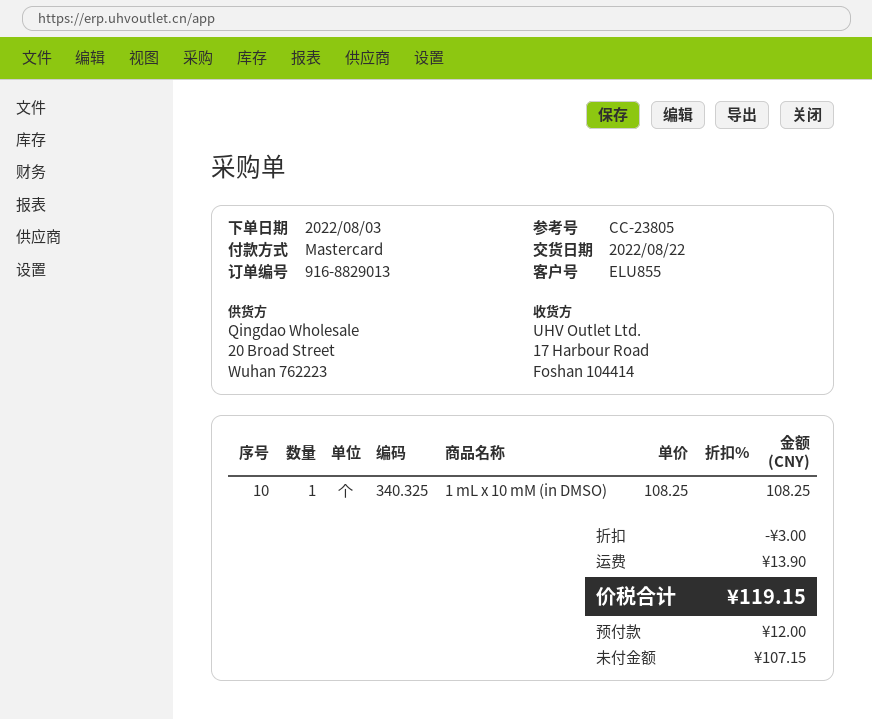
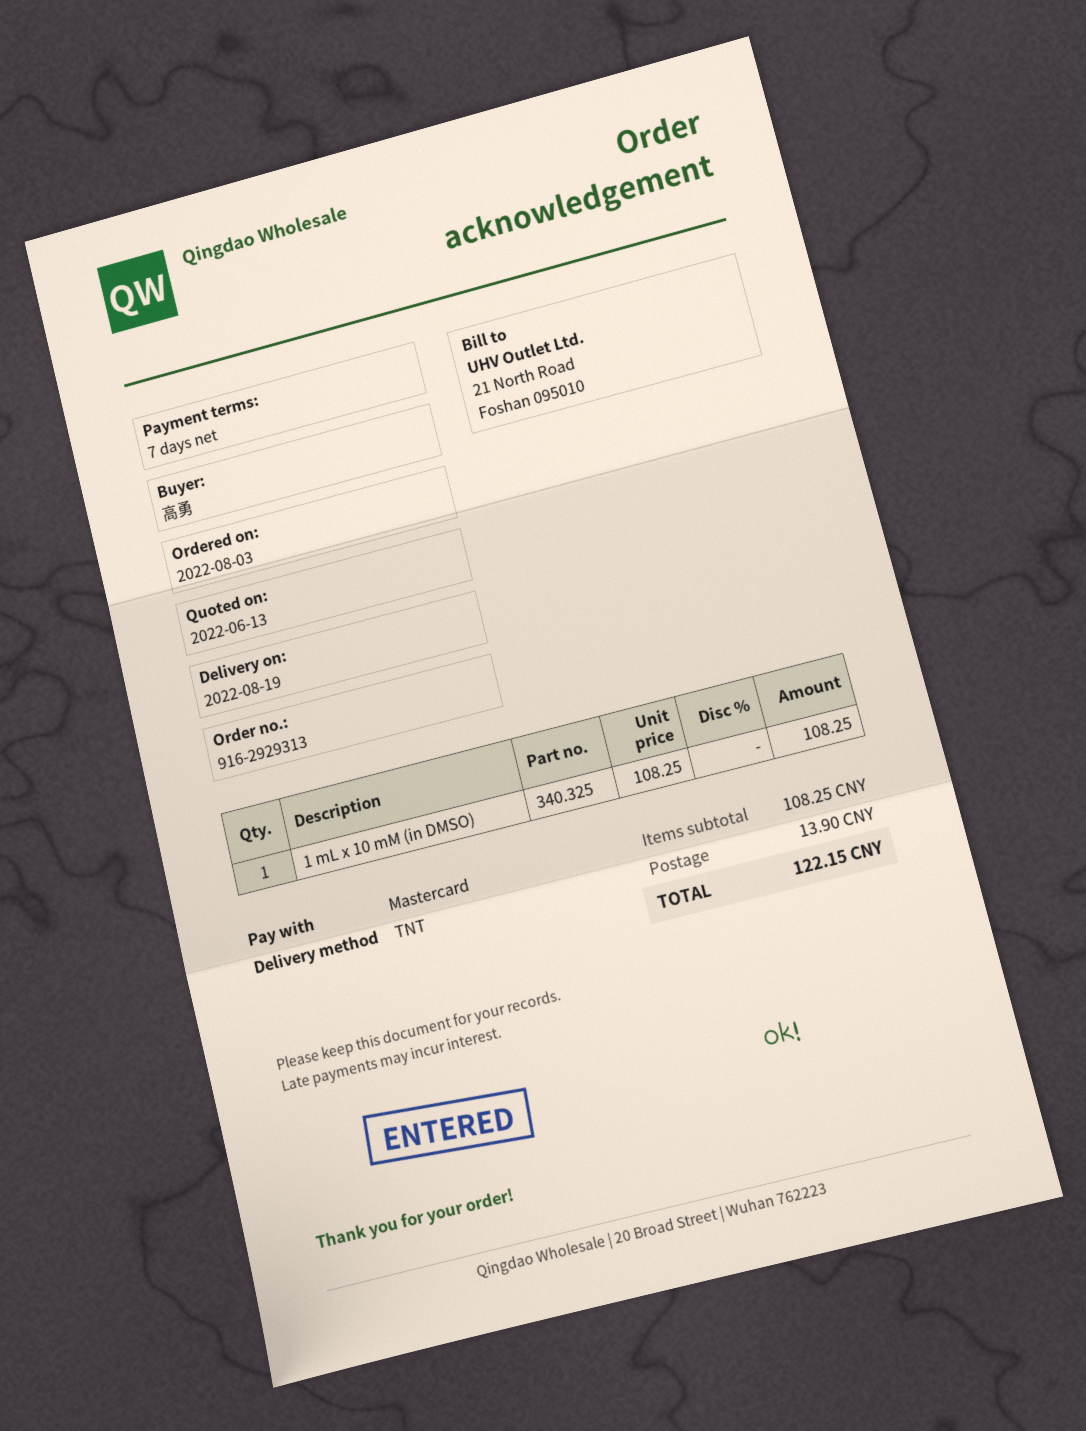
order number: 916-8829013 -> 916-2929313
delivery date: 2022-08-22 -> 2022-08-19
discount: 3.00 -> none
total: 119.15 -> 122.15

